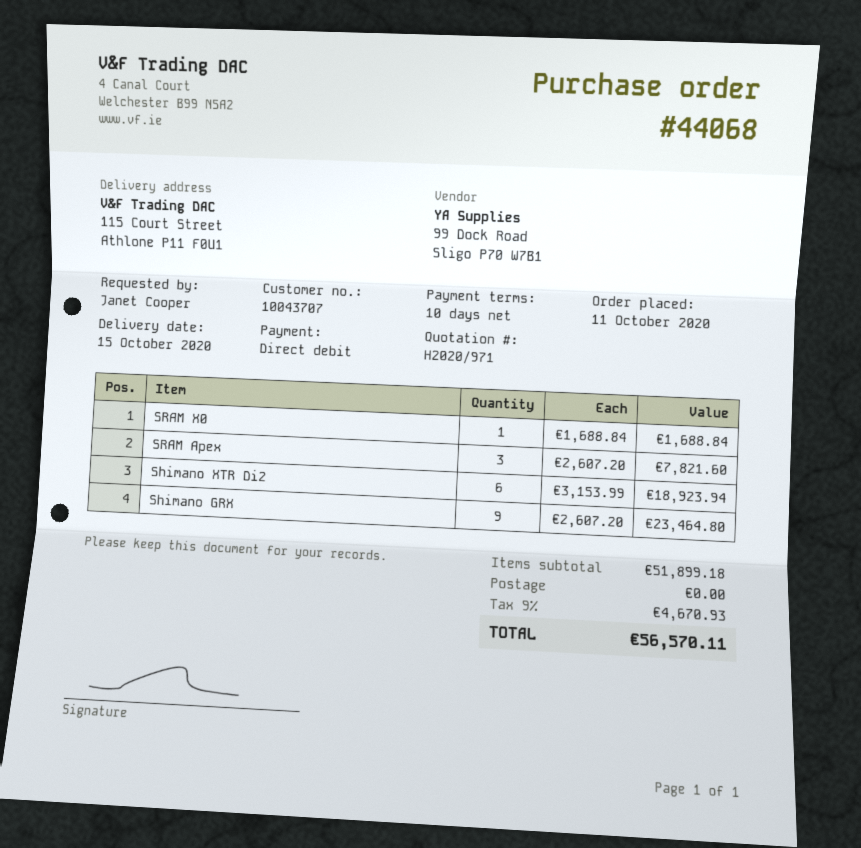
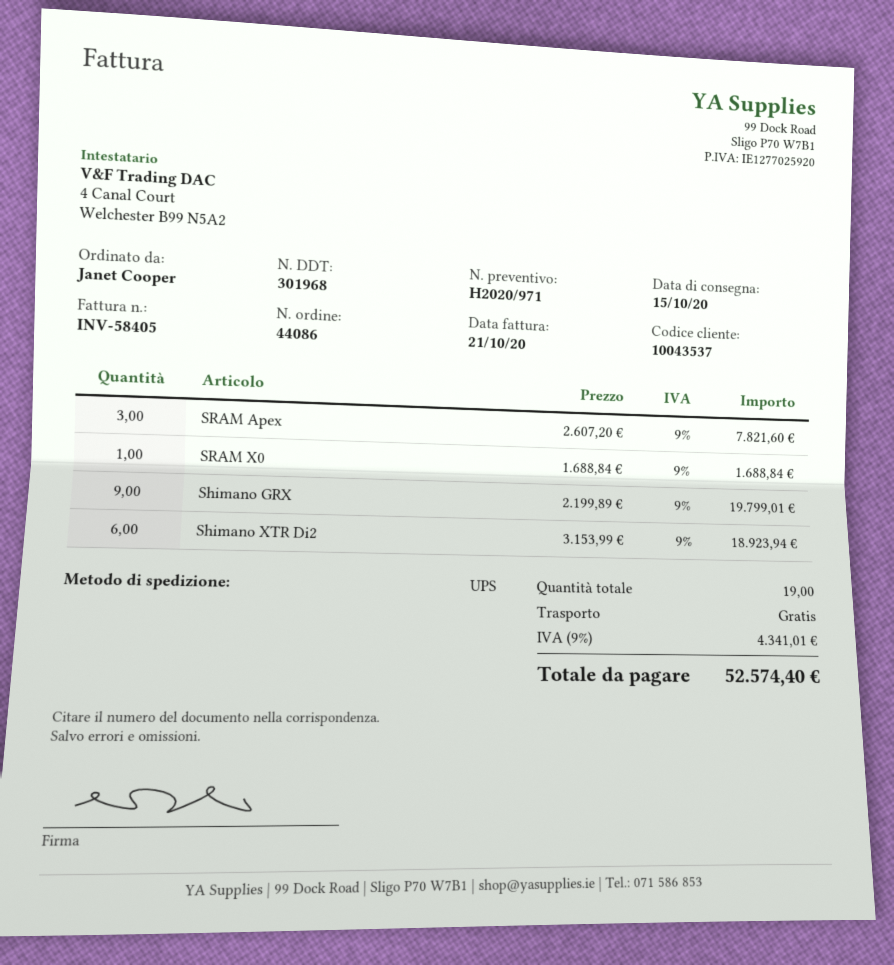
order number: 44068 -> 44086
customer number: 10043707 -> 10043537
Shimano GRX: 9 x 2607.20 = 23464.80 -> 9 x 2199.89 = 19799.01
tax: 9% = 4670.93 -> 9% = 4341.01
total: 56570.11 -> 52574.40

